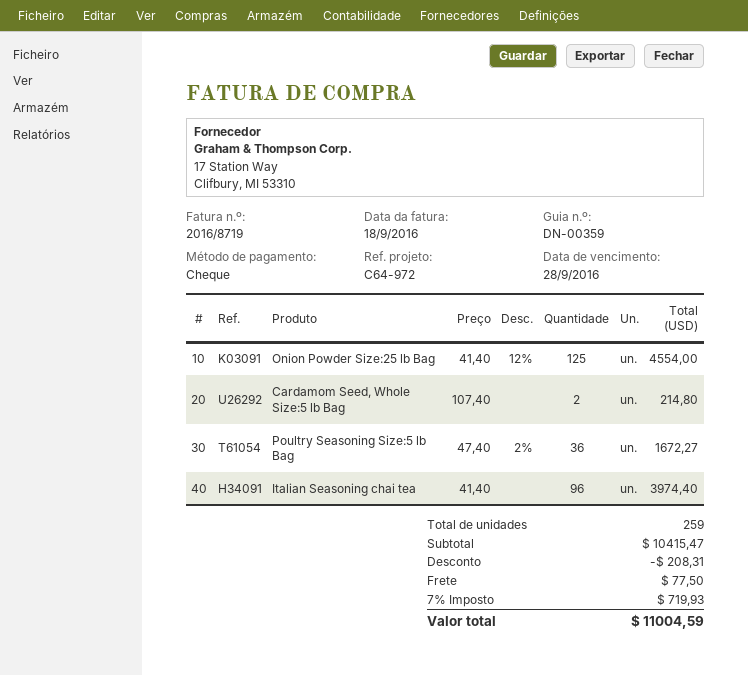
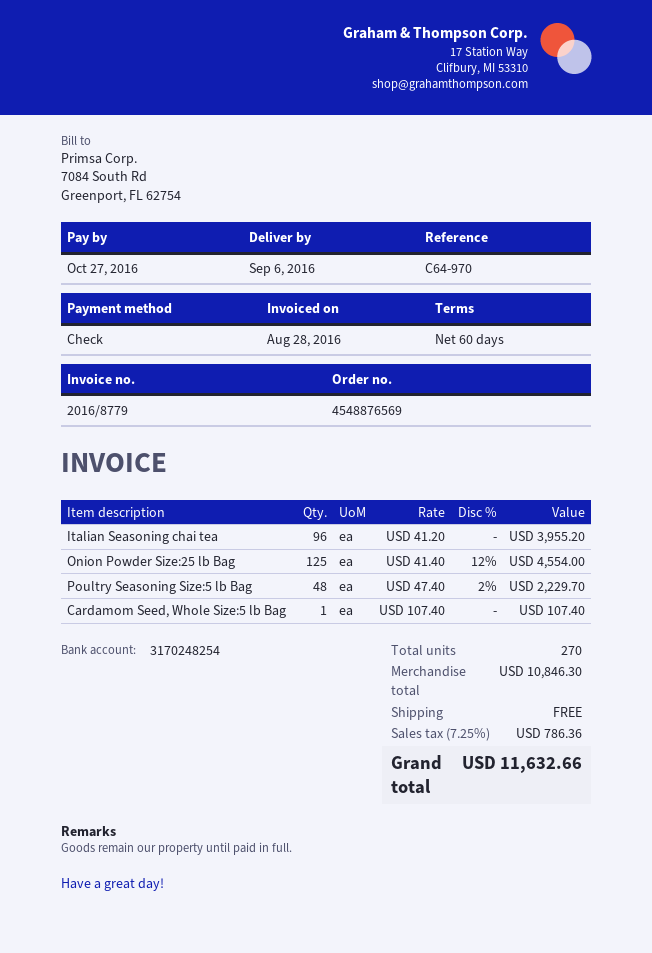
invoice number: 2016/8719 -> 2016/8779
invoice date: 2016-09-18 -> 2016-08-28
due date: 2016-09-28 -> 2016-10-27
reference: C64-972 -> C64-970
Cardamom Seed, Whole Size:5 lb Bag: 2 x 107.40 = 214.80 -> 1 x 107.40 = 107.40
Poultry Seasoning Size:5 lb Bag: 36 x 47.40 - 2% = 1672.27 -> 48 x 47.40 - 2% = 2229.70
Italian Seasoning chai tea: 96 x 41.40 = 3974.40 -> 96 x 41.20 = 3955.20
total quantity: 259 -> 270
subtotal: 10415.47 -> 10846.30
discount: 208.31 -> none
shipping: 77.50 -> 0.00
tax: 7% = 719.93 -> 7.25% = 786.36
total: 11004.59 -> 11632.66

